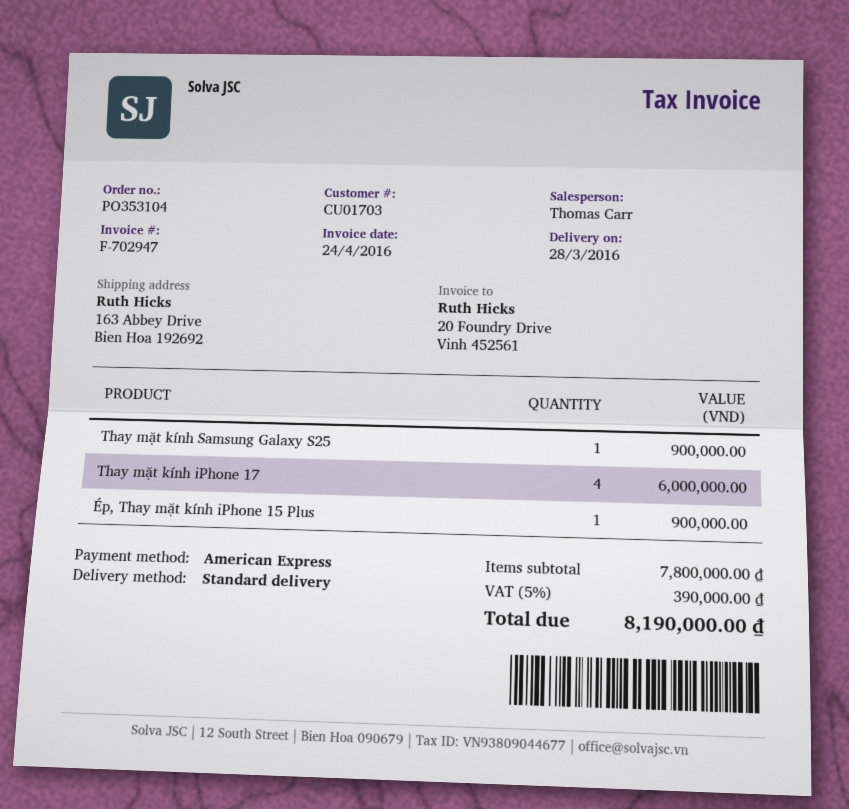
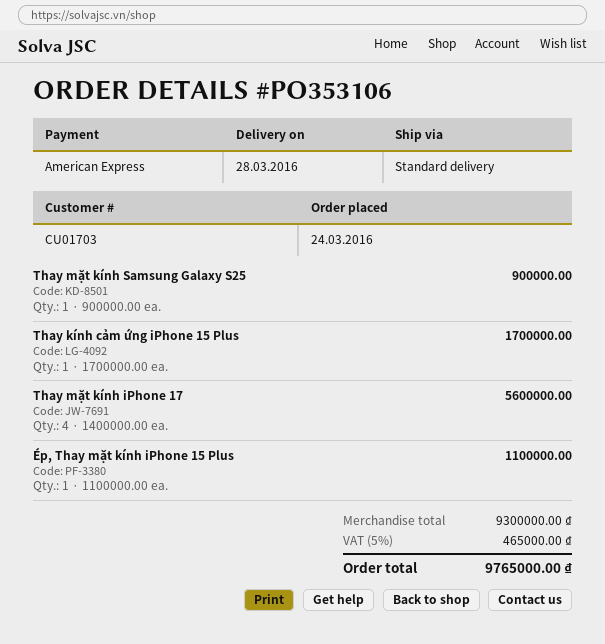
order number: PO353104 -> PO353106
Thay mặt kính iPhone 17: 4 for 6000000.00 -> 4 for 5600000.00
Ép, Thay mặt kính iPhone 15 Plus: 1 for 900000.00 -> 1 for 1100000.00
Thay kính cảm ứng iPhone 15 Plus: none -> 1 for 1700000.00
subtotal: 7800000.00 -> 9300000.00
tax: 5% = 390000.00 -> 5% = 465000.00
total: 8190000.00 -> 9765000.00

